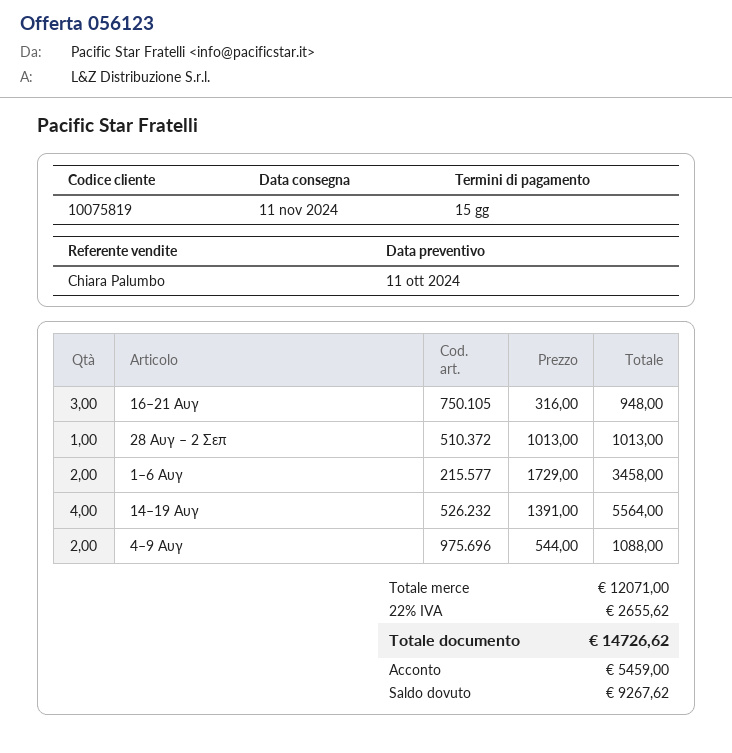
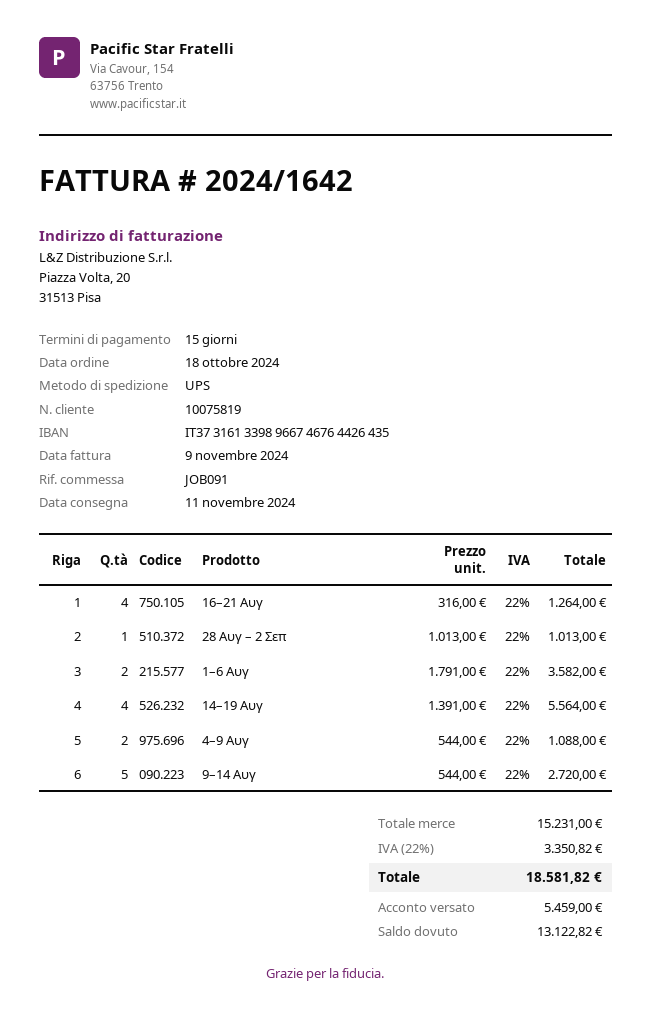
16–21 Αυγ: 3 x 316.00 = 948.00 -> 4 x 316.00 = 1264.00
1–6 Αυγ: 2 x 1729.00 = 3458.00 -> 2 x 1791.00 = 3582.00
9–14 Αυγ: none -> 5 x 544.00 = 2720.00
subtotal: 12071.00 -> 15231.00
tax: 22% = 2655.62 -> 22% = 3350.82
total: 14726.62 -> 18581.82
balance: 9267.62 -> 13122.82

